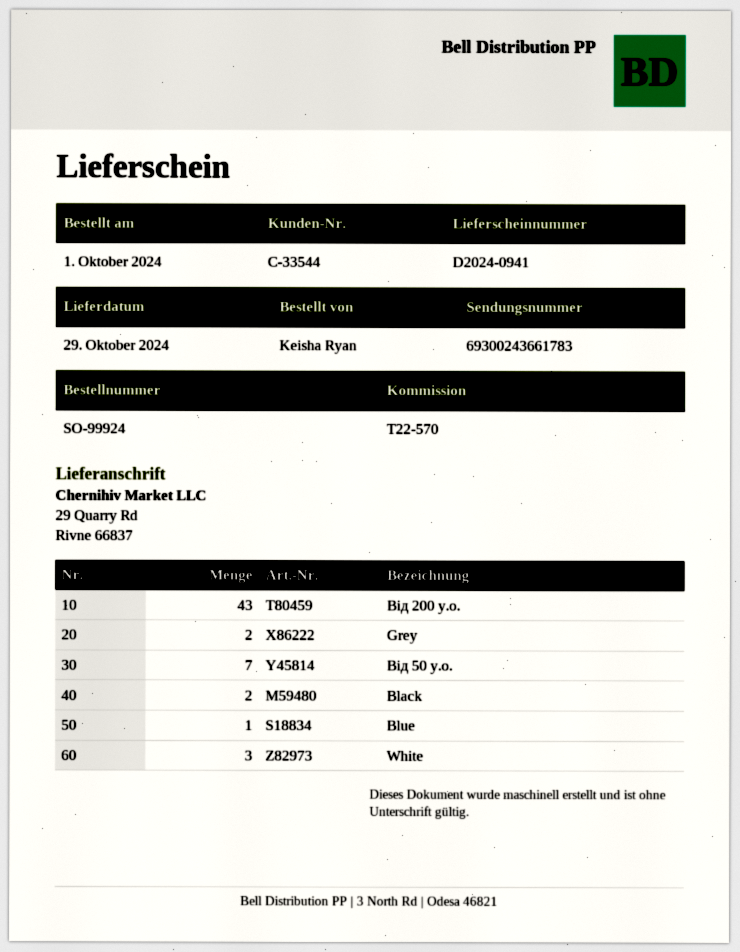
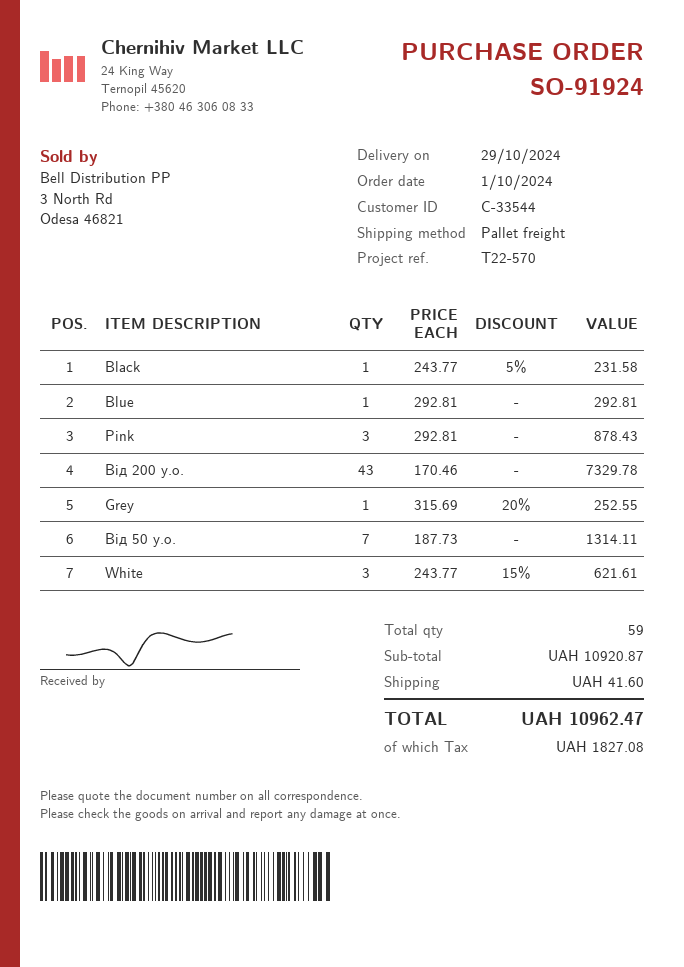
order number: SO-99924 -> SO-91924
Grey: 2 -> 1
Black: 2 -> 1
Pink: none -> 3

